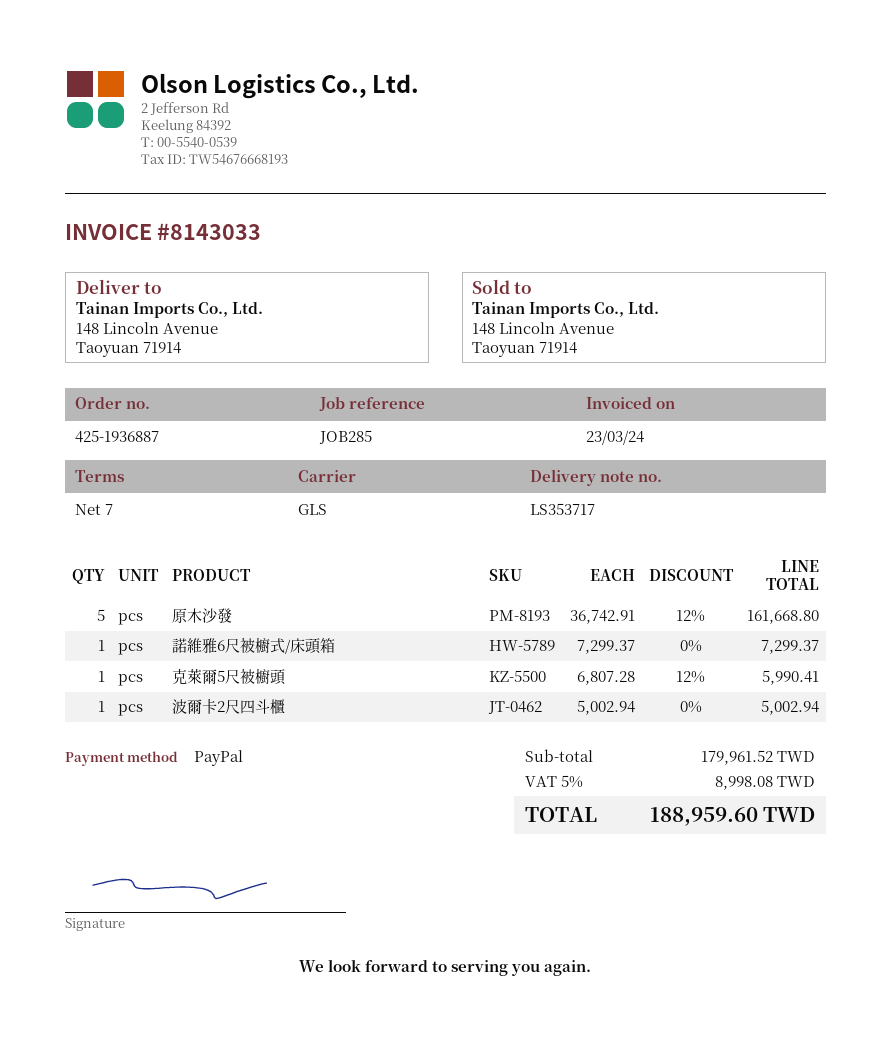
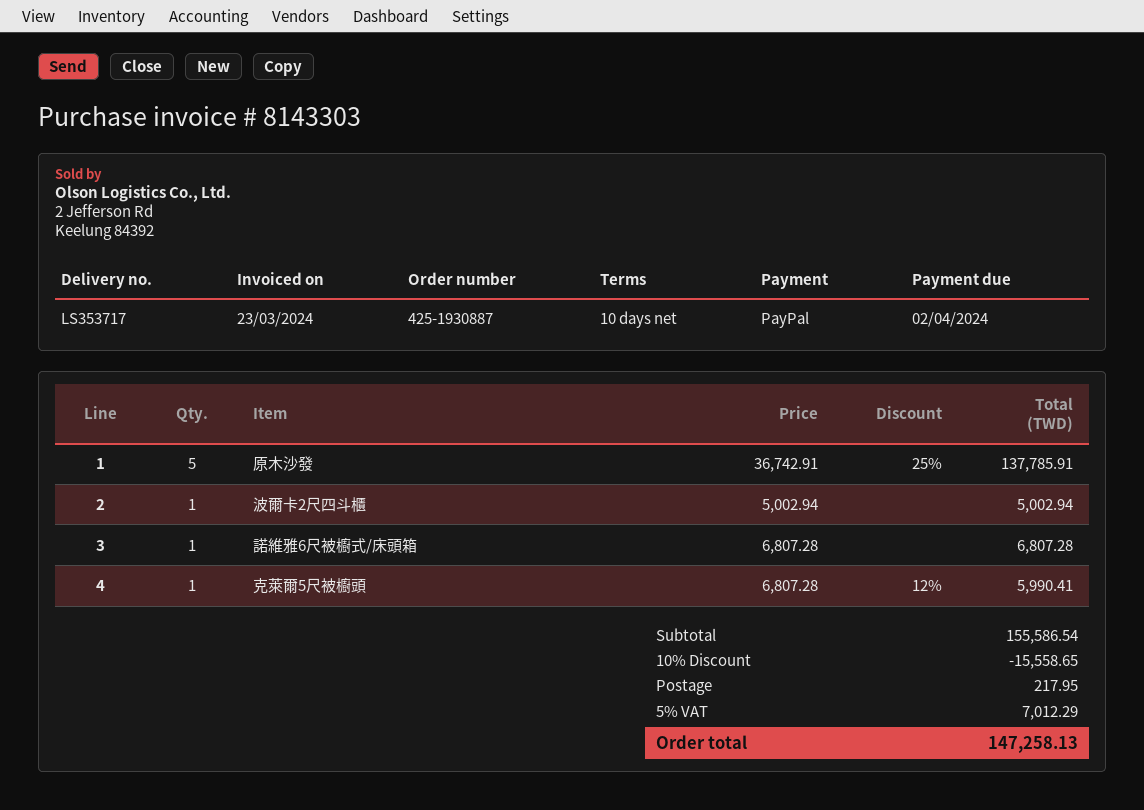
order number: 425-1936887 -> 425-1930887
invoice number: 8143033 -> 8143303
payment terms: 7 days -> 10 days
原木沙發: 5 x 36742.91 - 12% = 161668.80 -> 5 x 36742.91 - 25% = 137785.91
諾維雅6尺被櫥式/床頭箱: 1 x 7299.37 = 7299.37 -> 1 x 6807.28 = 6807.28
subtotal: 179961.52 -> 155586.54
discount: none -> 10% = 15558.65
shipping: none -> 217.95
tax: 5% = 8998.08 -> 5% = 7012.29
total: 188959.60 -> 147258.13

